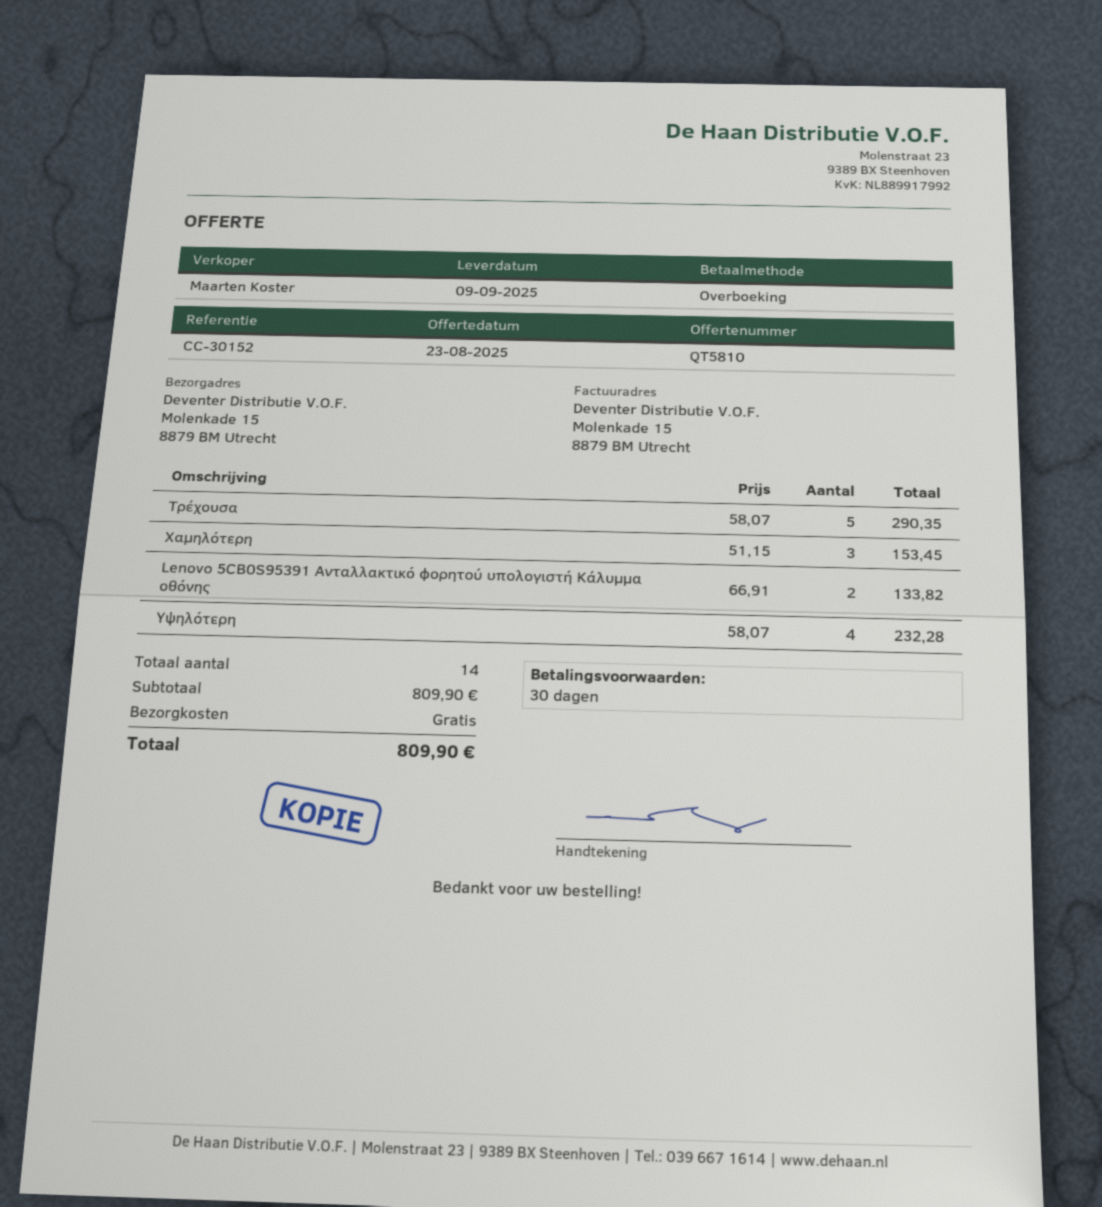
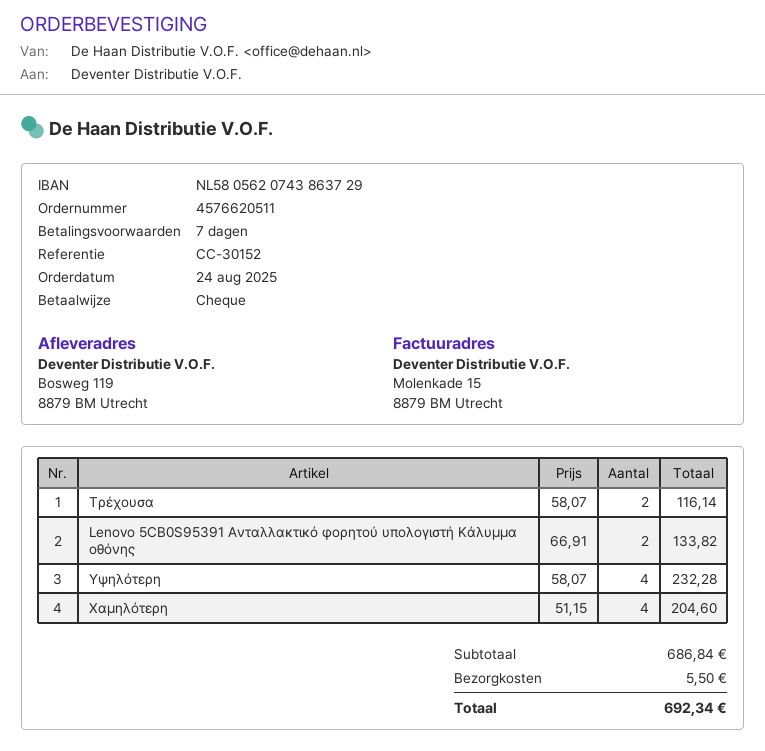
payment terms: 30 days -> 7 days
payment method: bank transfer -> cheque
ship to: Molenkade 15, 8879 BM Utrecht -> Bosweg 119, 8879 BM Utrecht
Τρέχουσα: 5 x 58.07 = 290.35 -> 2 x 58.07 = 116.14
Χαμηλότερη: 3 x 51.15 = 153.45 -> 4 x 51.15 = 204.60
subtotal: 809.90 -> 686.84
shipping: 0.00 -> 5.50
total: 809.90 -> 692.34

